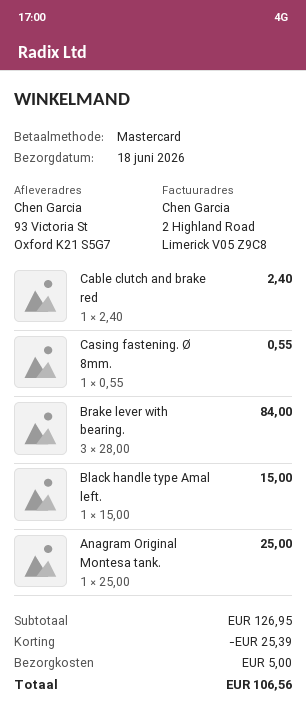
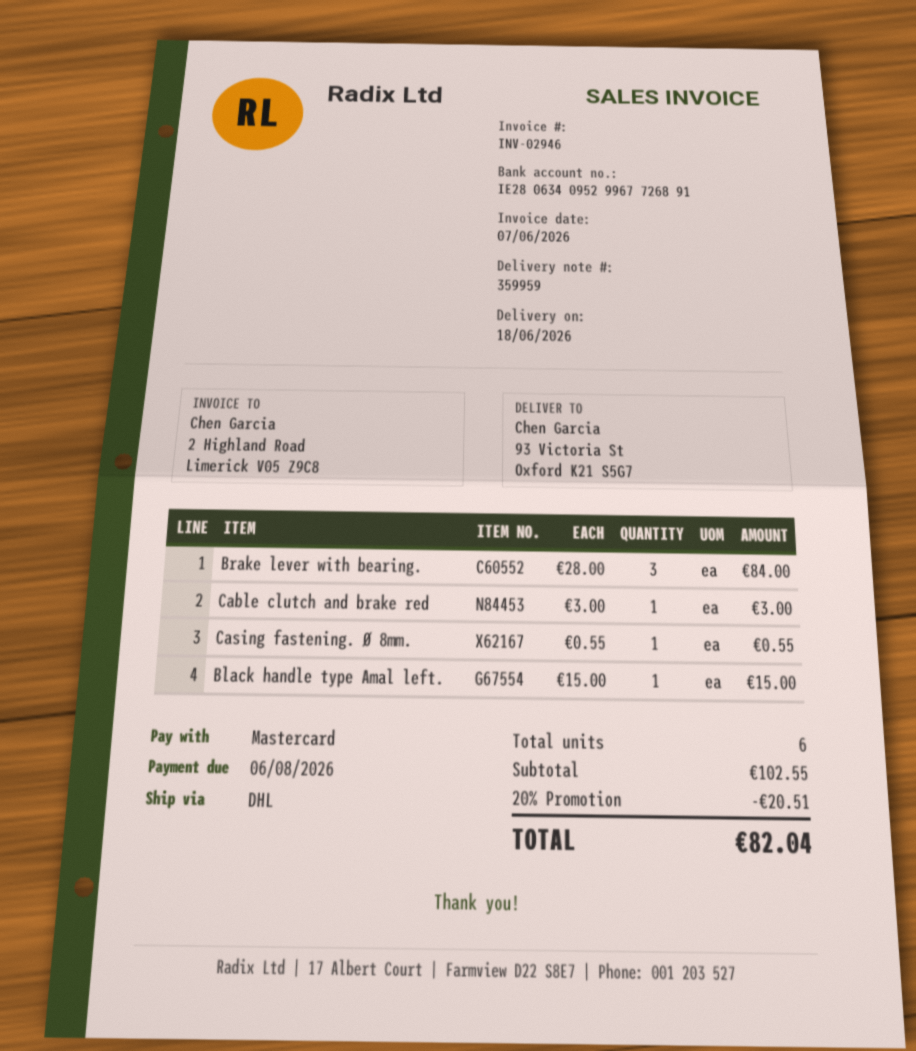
Cable clutch and brake red: 1 x 2.40 = 2.40 -> 1 x 3.00 = 3.00
Anagram Original Montesa tank.: 1 x 25.00 = 25.00 -> none
subtotal: 126.95 -> 102.55
discount: 25.39 -> 20.51
shipping: 5.00 -> none
total: 106.56 -> 82.04

